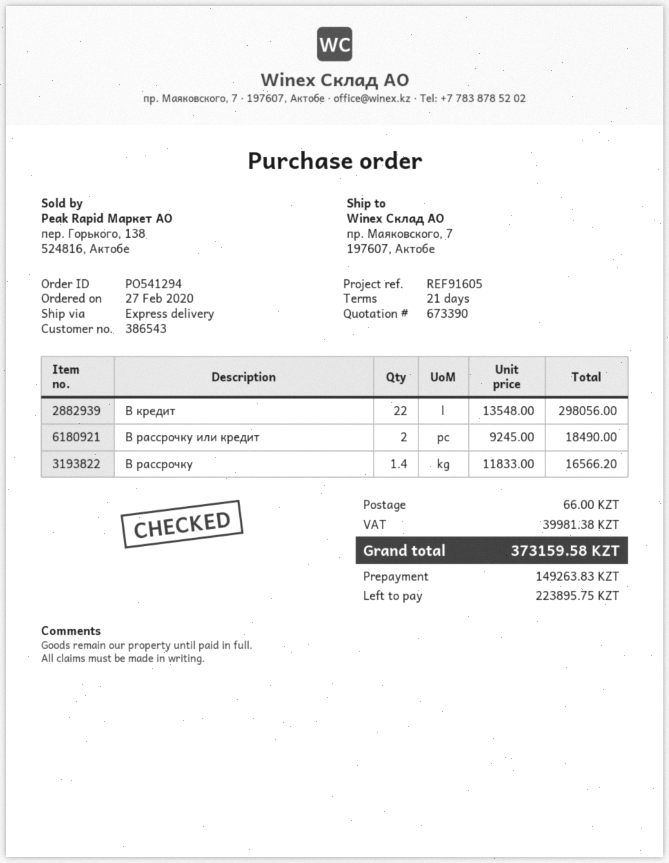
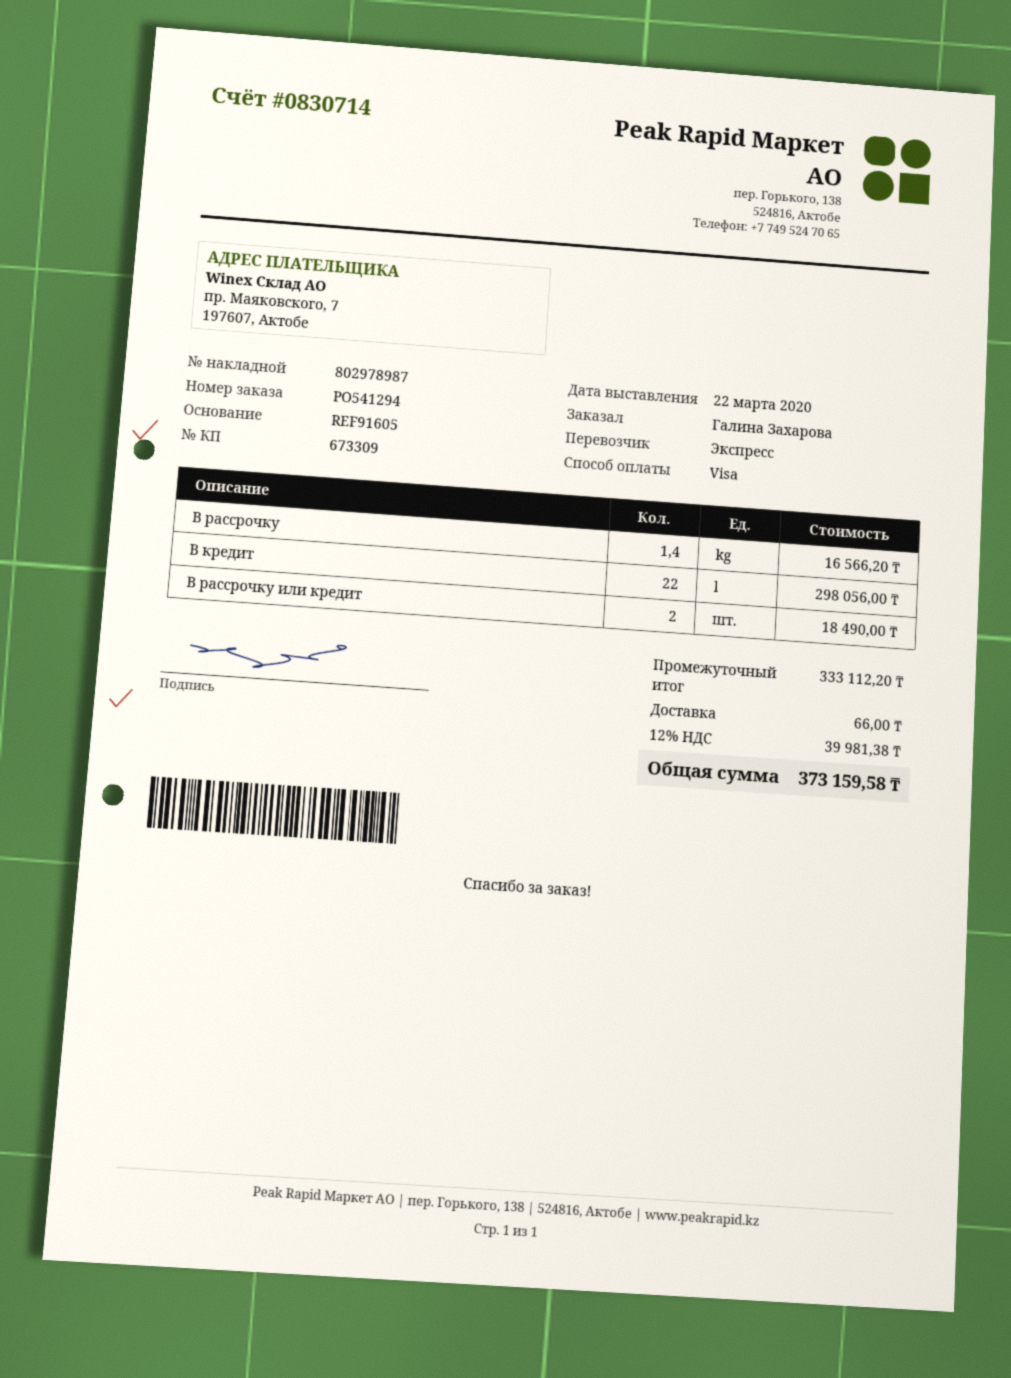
quote number: 673390 -> 673309

